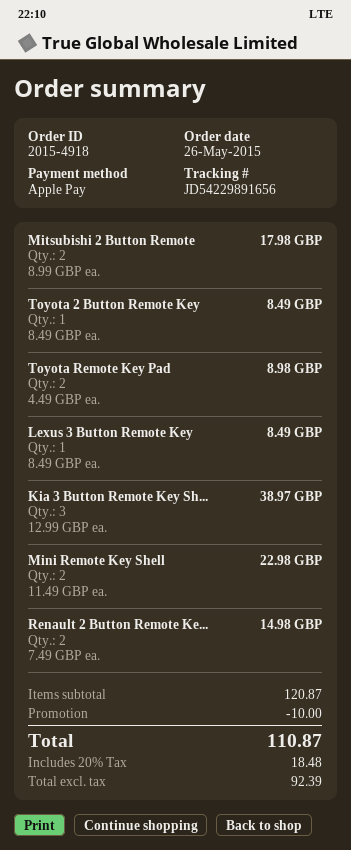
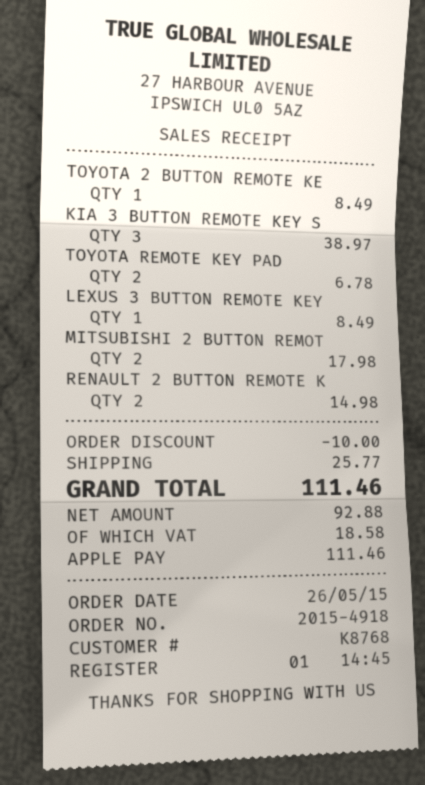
Toyota Remote Key Pad: 2 for 8.98 -> 2 for 6.78
Mini Remote Key Shell: 2 for 22.98 -> none
shipping: none -> 25.77
net: 92.39 -> 92.88
tax: 18.48 -> 18.58
total: 110.87 -> 111.46

